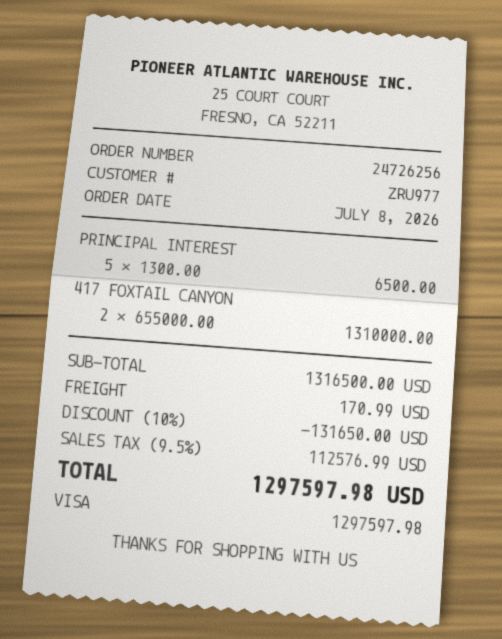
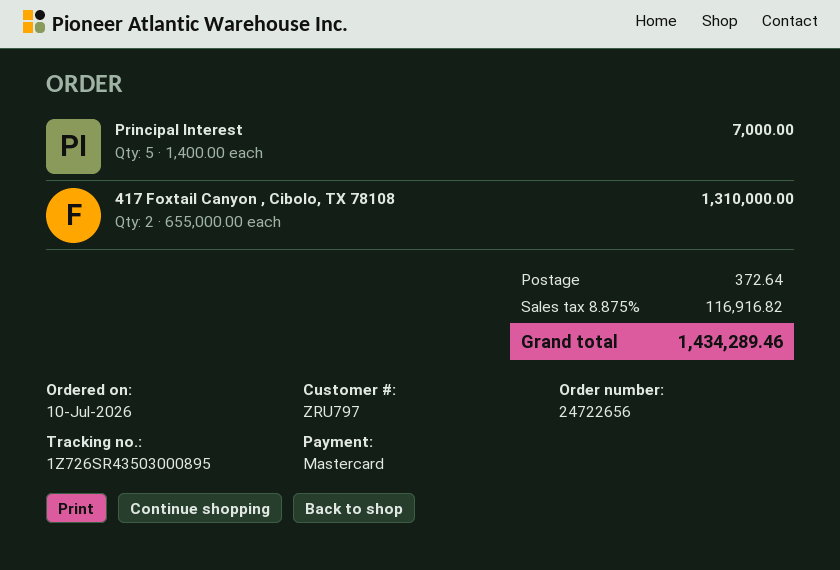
order number: 24726256 -> 24722656
order date: 2026-07-08 -> 2026-07-10
customer number: ZRU977 -> ZRU797
payment method: Visa -> Mastercard
PRINCIPAL INTEREST: 5 x 1300.00 = 6500.00 -> 5 x 1400.00 = 7000.00
discount: 10% = 131650.00 -> none
shipping: 170.99 -> 372.64
tax: 9.5% = 112576.99 -> 8.875% = 116916.82
total: 1297597.98 -> 1434289.46

